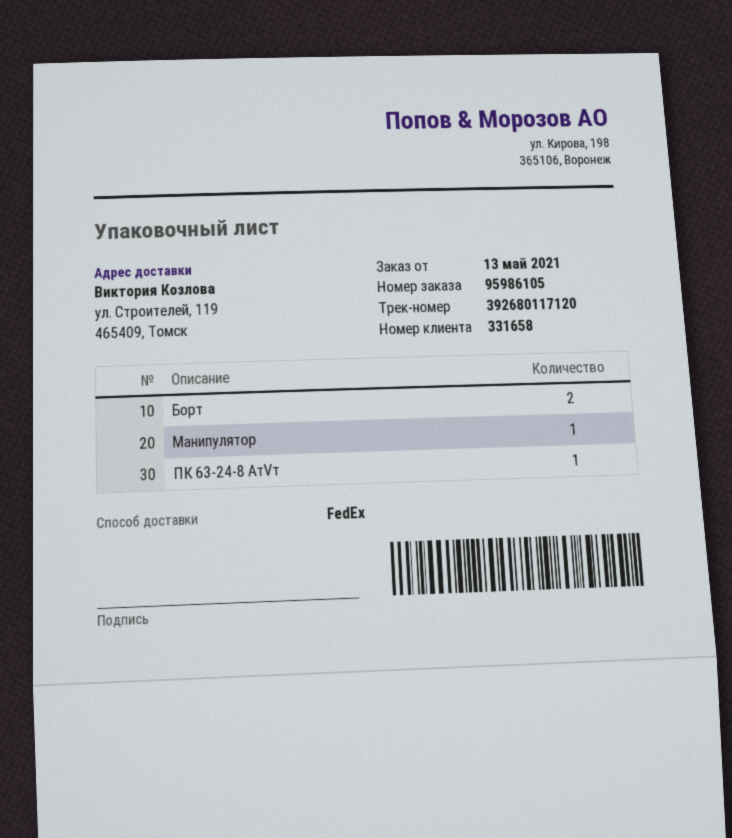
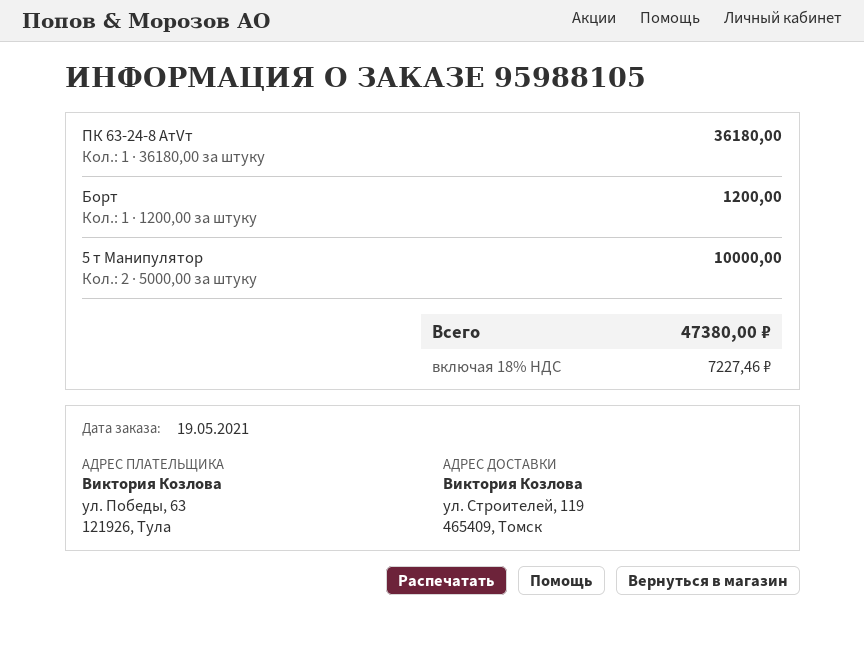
order number: 95986105 -> 95988105
order date: 2021-05-13 -> 2021-05-19
Борт: 2 -> 1
Манипулятор: 1 -> none
5 т Манипулятор: none -> 2

